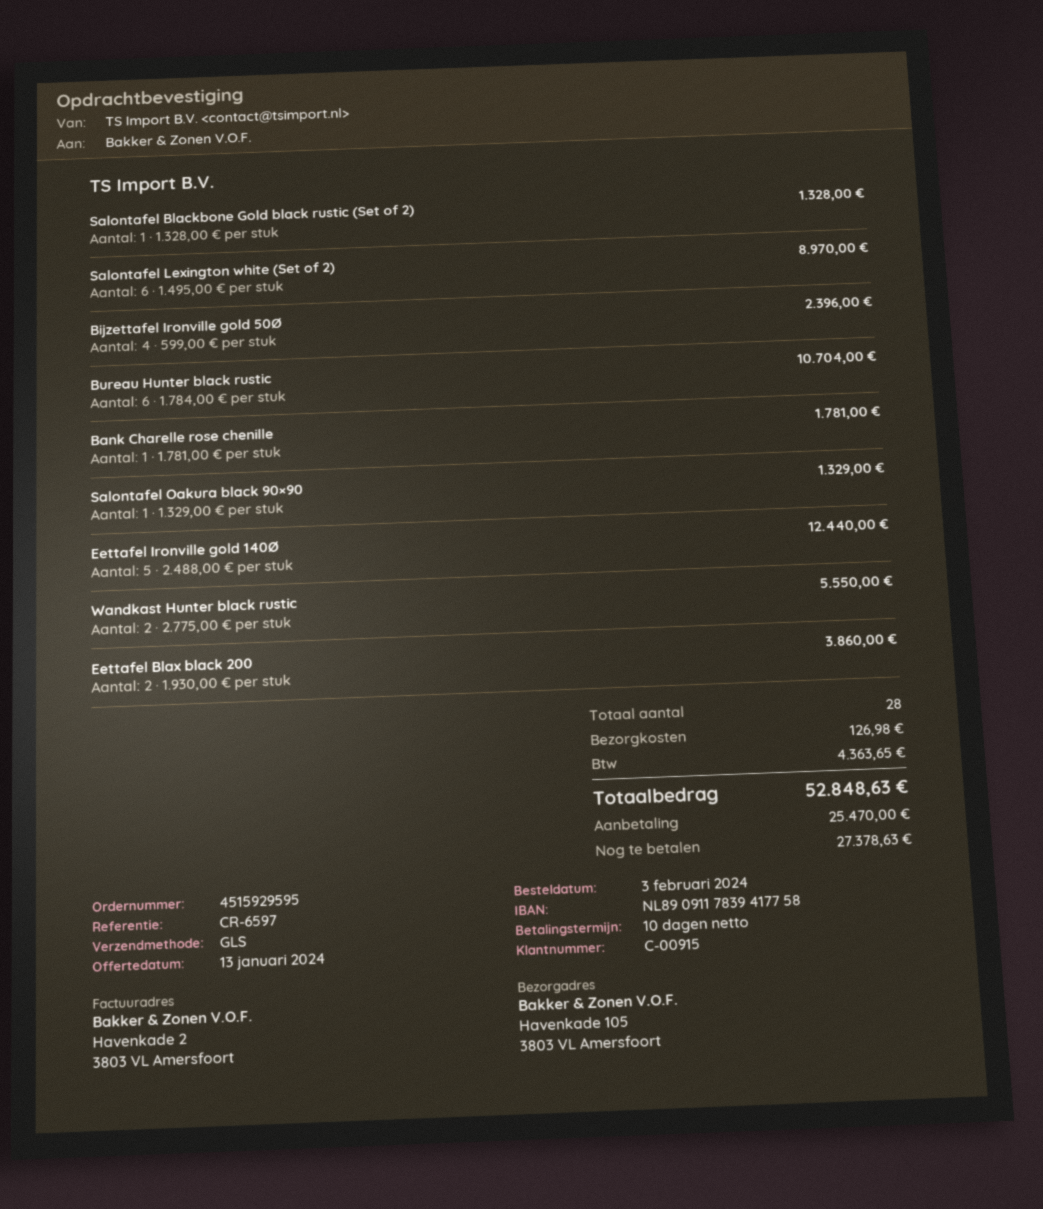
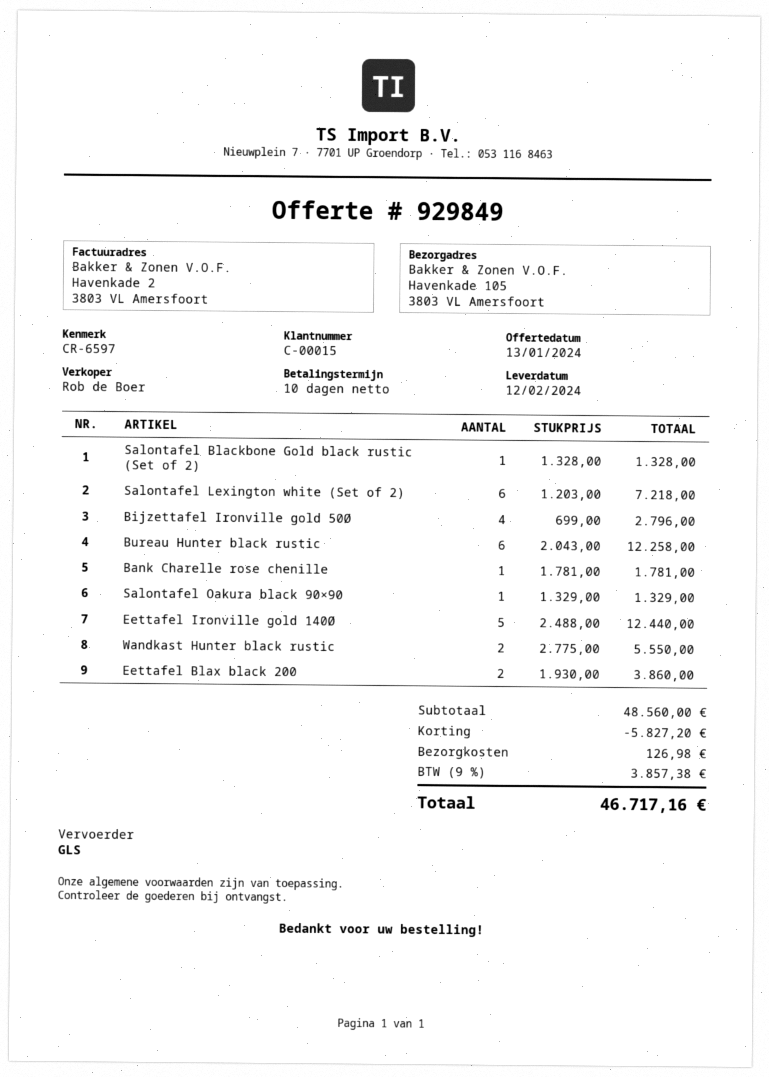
customer number: C-00915 -> C-00015
Salontafel Lexington white (Set of 2): 6 x 1495.00 = 8970.00 -> 6 x 1203.00 = 7218.00
Bijzettafel Ironville gold 50Ø: 4 x 599.00 = 2396.00 -> 4 x 699.00 = 2796.00
Bureau Hunter black rustic: 6 x 1784.00 = 10704.00 -> 6 x 2043.00 = 12258.00
discount: none -> 5827.20
tax: 4363.65 -> 3857.38
total: 52848.63 -> 46717.16

